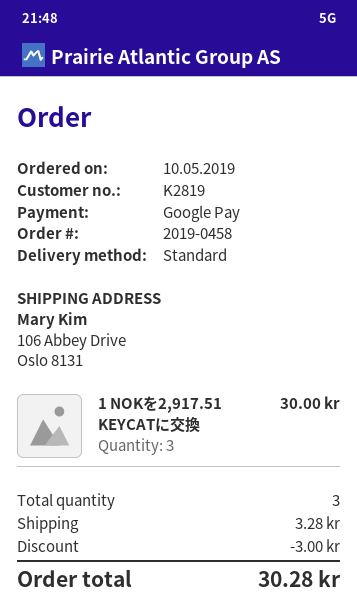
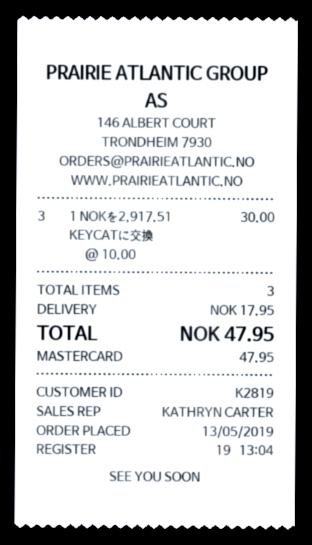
order date: 2019-05-10 -> 2019-05-13
payment method: Google Pay -> Mastercard
discount: 3.00 -> none
shipping: 3.28 -> 17.95
total: 30.28 -> 47.95

